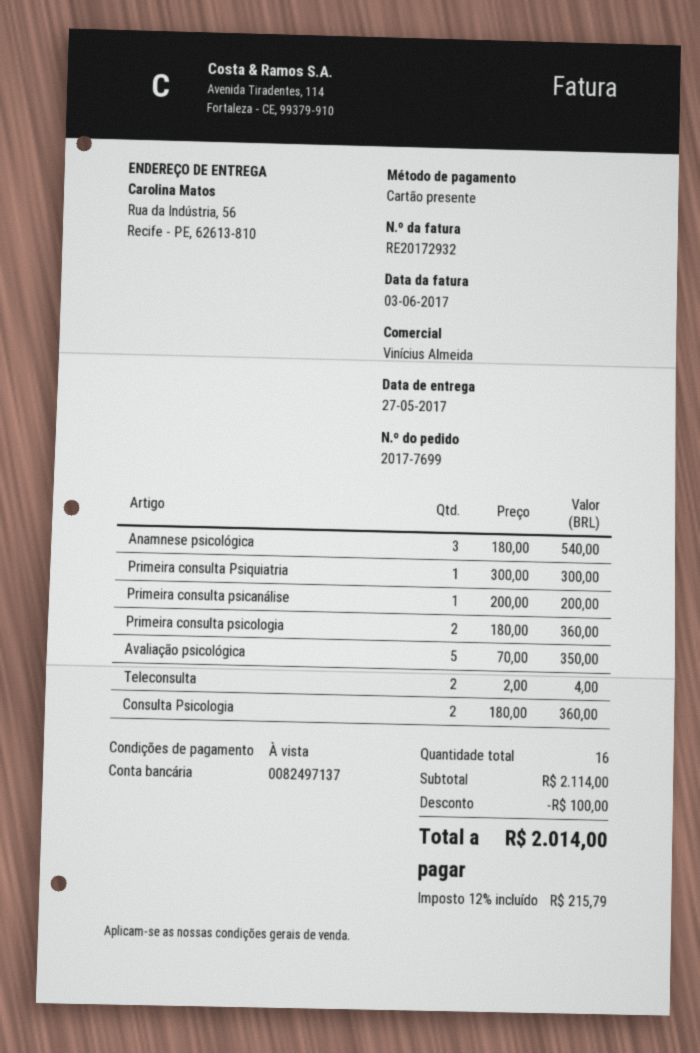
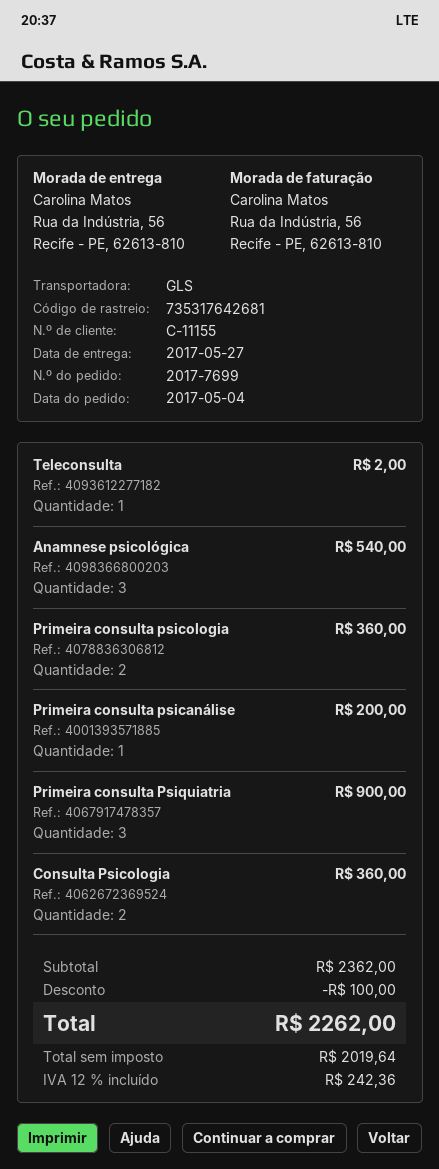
Primeira consulta Psiquiatria: 1 for 300.00 -> 3 for 900.00
Avaliação psicológica: 5 for 350.00 -> none
Teleconsulta: 2 for 4.00 -> 1 for 2.00
subtotal: 2114.00 -> 2362.00
tax: 12% = 215.79 -> 12% = 242.36
total: 2014.00 -> 2262.00

